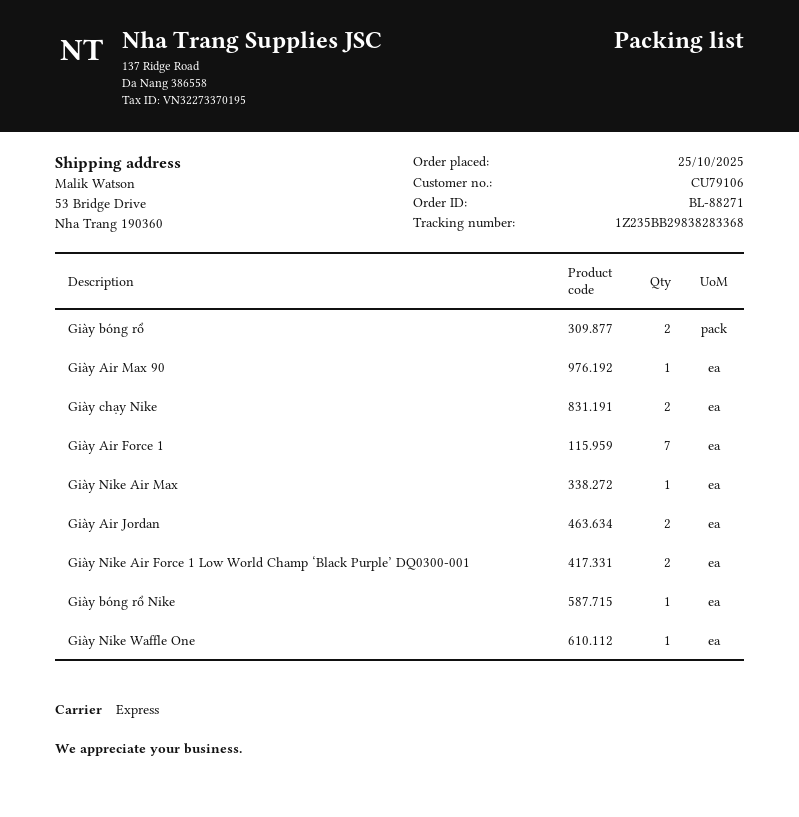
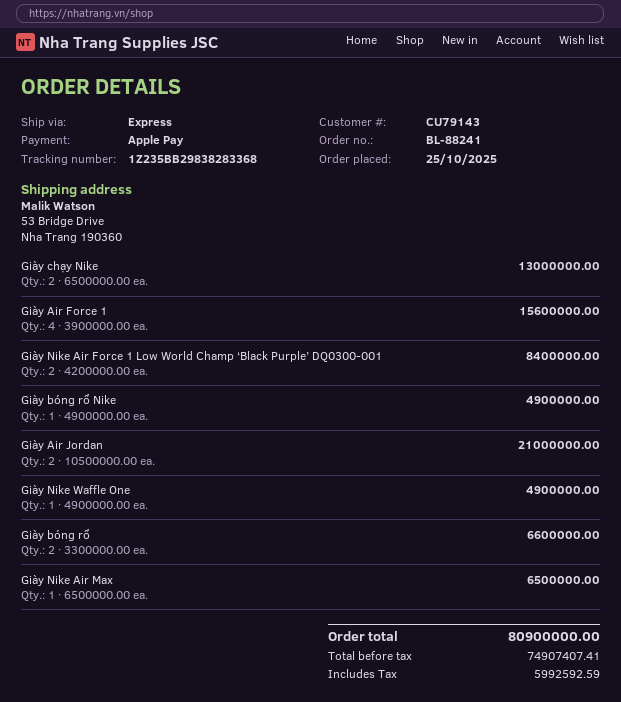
order number: BL-88271 -> BL-88241
customer number: CU79106 -> CU79143
Giày Air Max 90: 1 -> none
Giày Air Force 1: 7 -> 4

